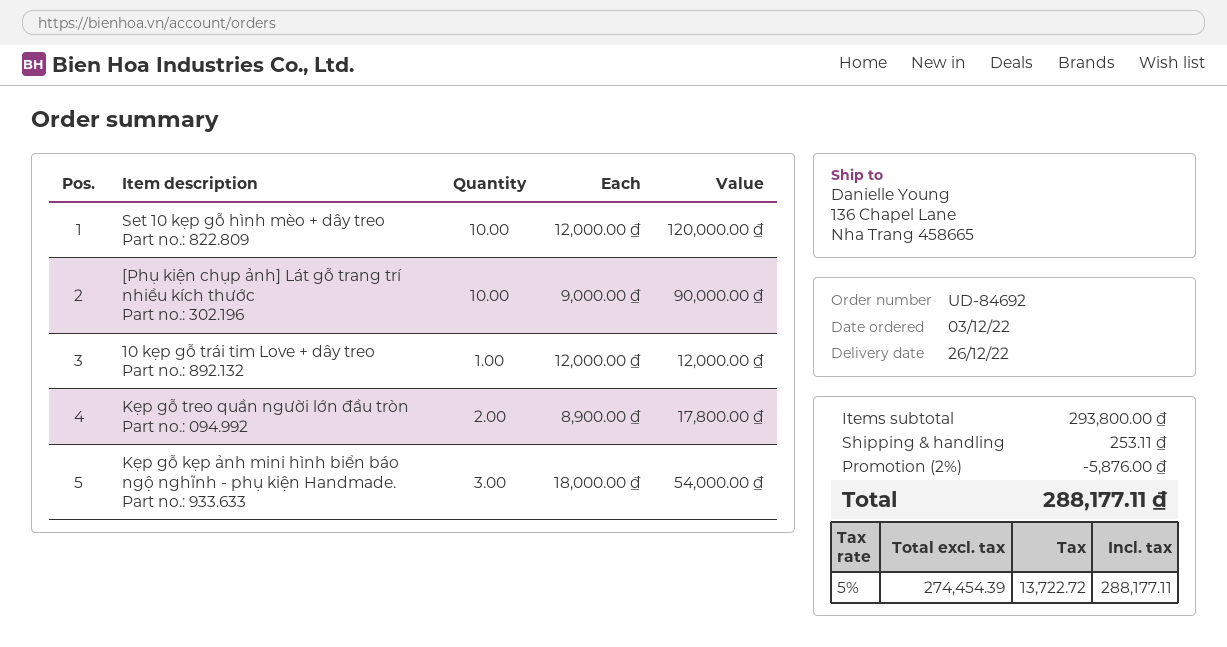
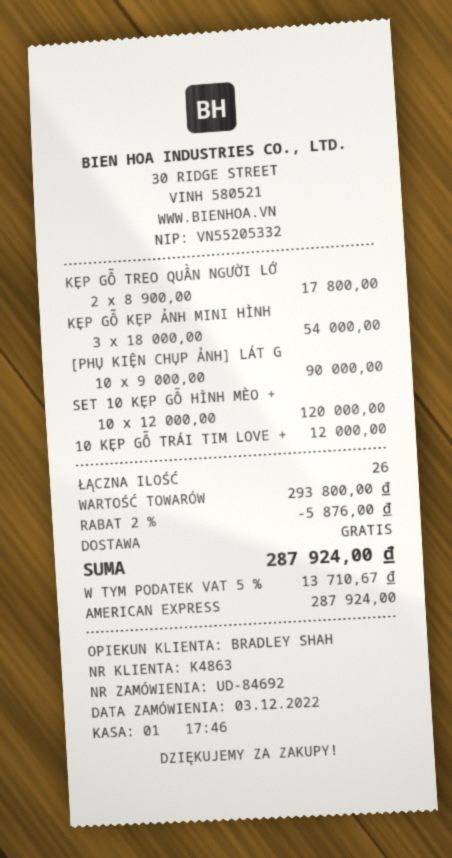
shipping: 253.11 -> 0.00
tax: 5% = 13722.72 -> 5% = 13710.67
total: 288177.11 -> 287924.00

